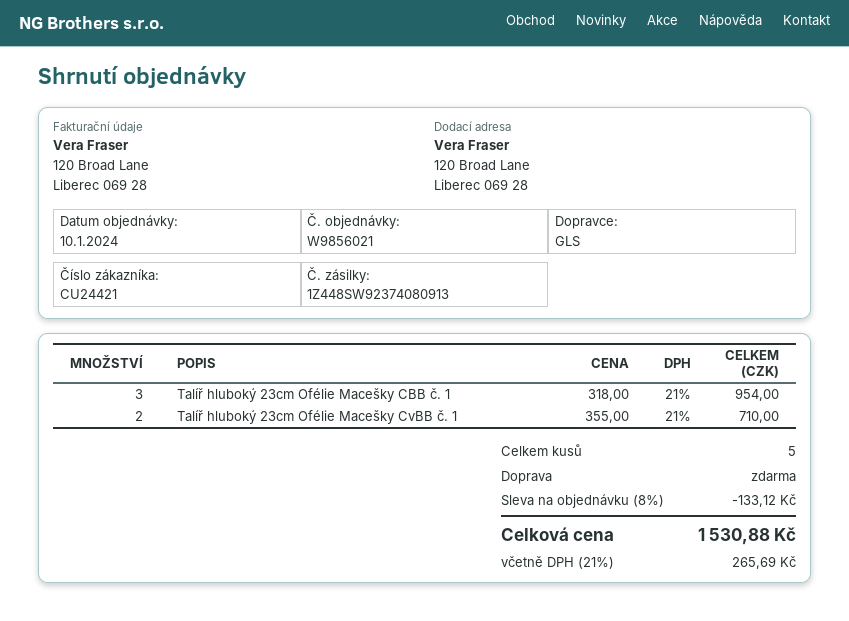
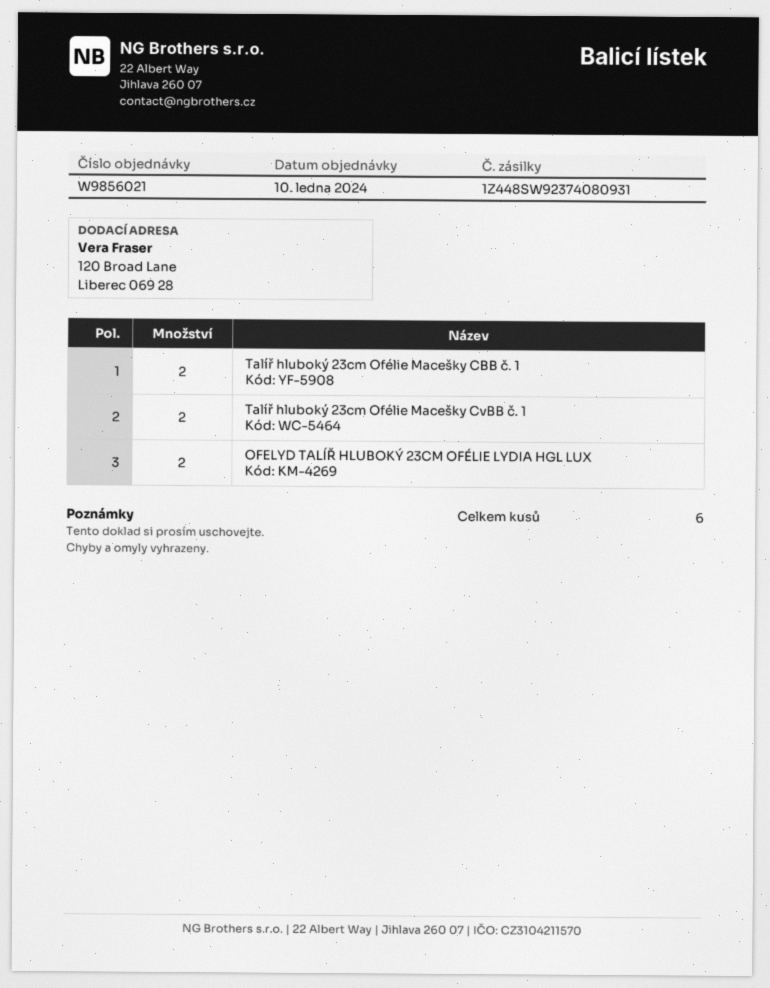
tracking number: 1Z448SW92374080913 -> 1Z448SW92374080931
Talíř hluboký 23cm Ofélie Macešky CBB č. 1: 3 -> 2
OFELYD TALÍŘ HLUBOKÝ 23CM OFÉLIE LYDIA HGL LUX: none -> 2
total quantity: 5 -> 6

